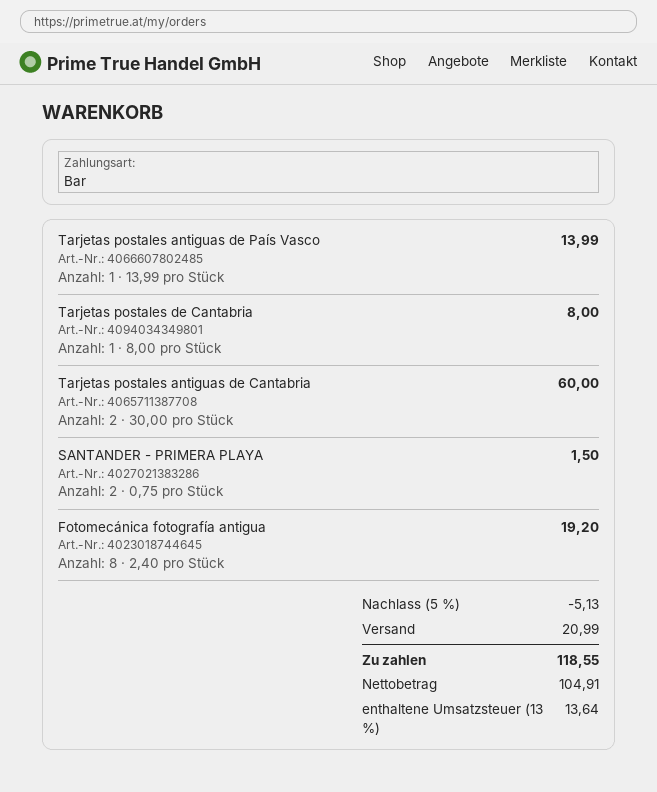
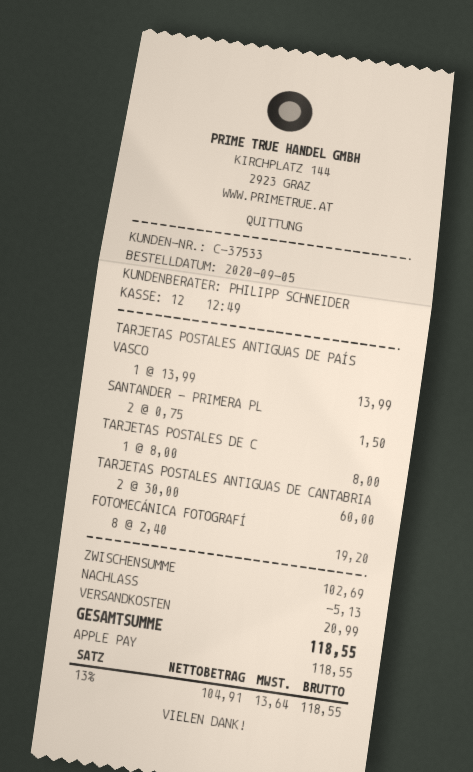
payment method: cash -> Apple Pay

